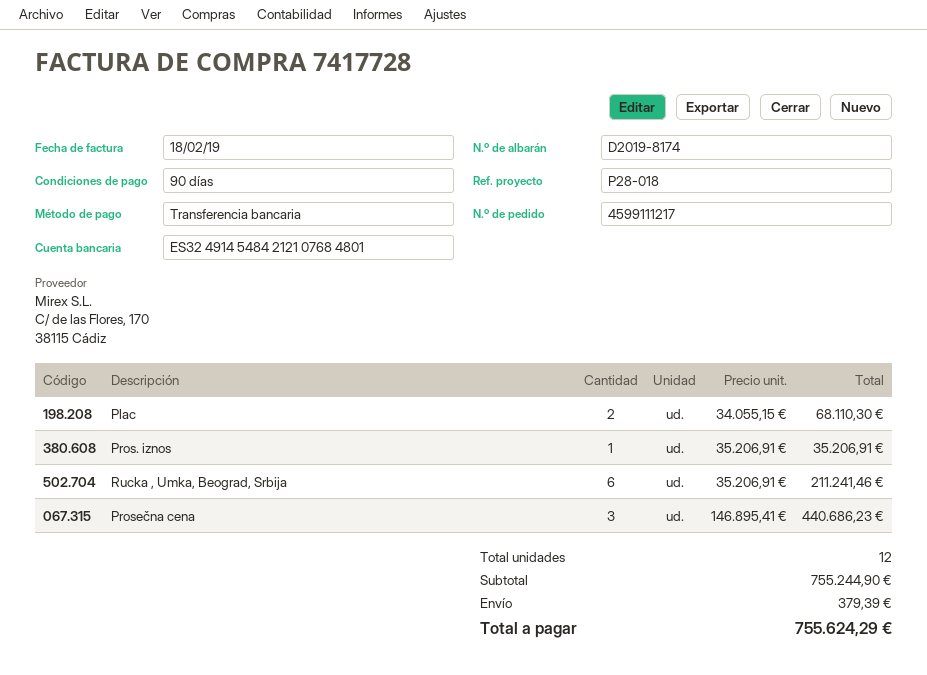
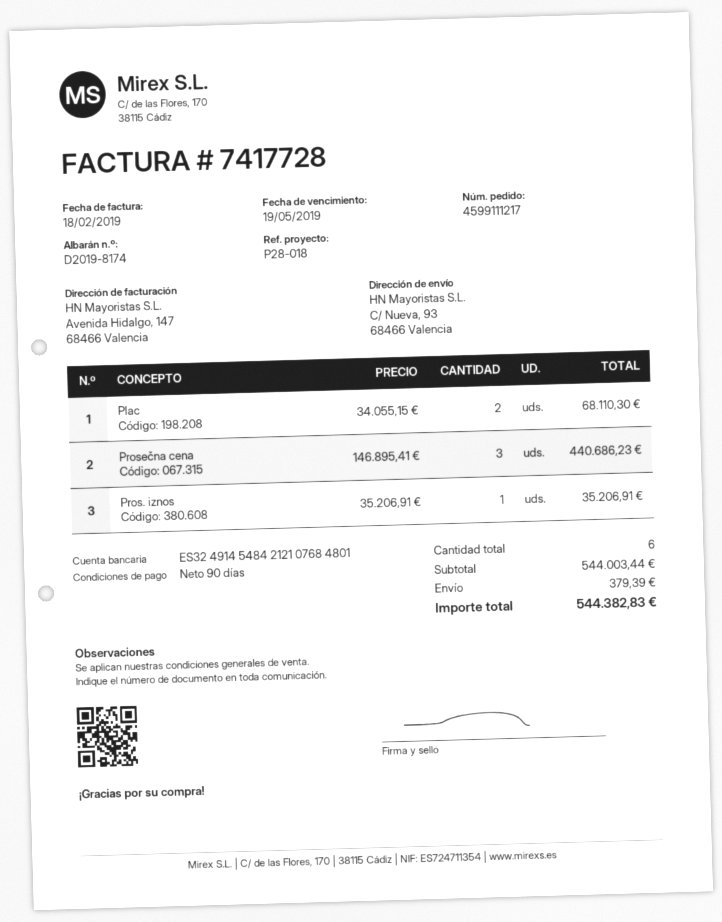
Rucka , Umka, Beograd, Srbija: 6 x 35206.91 = 211241.46 -> none
total quantity: 12 -> 6
subtotal: 755244.90 -> 544003.44
total: 755624.29 -> 544382.83

